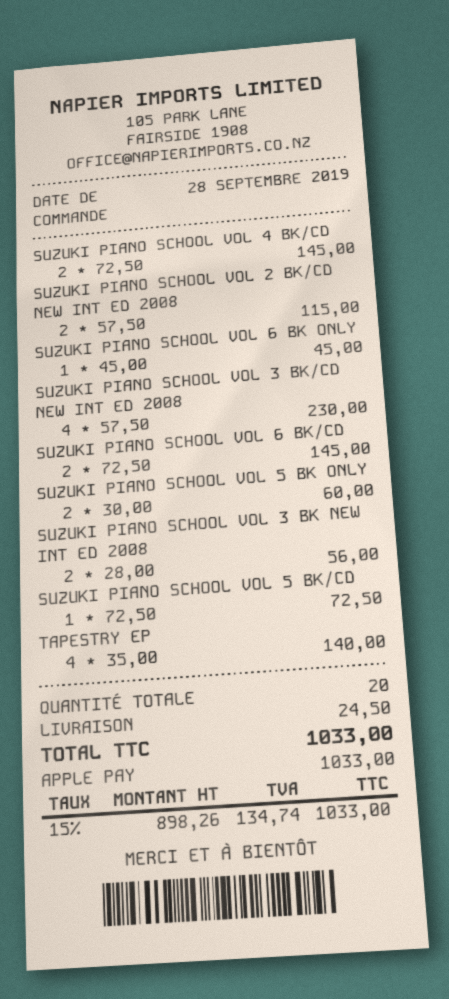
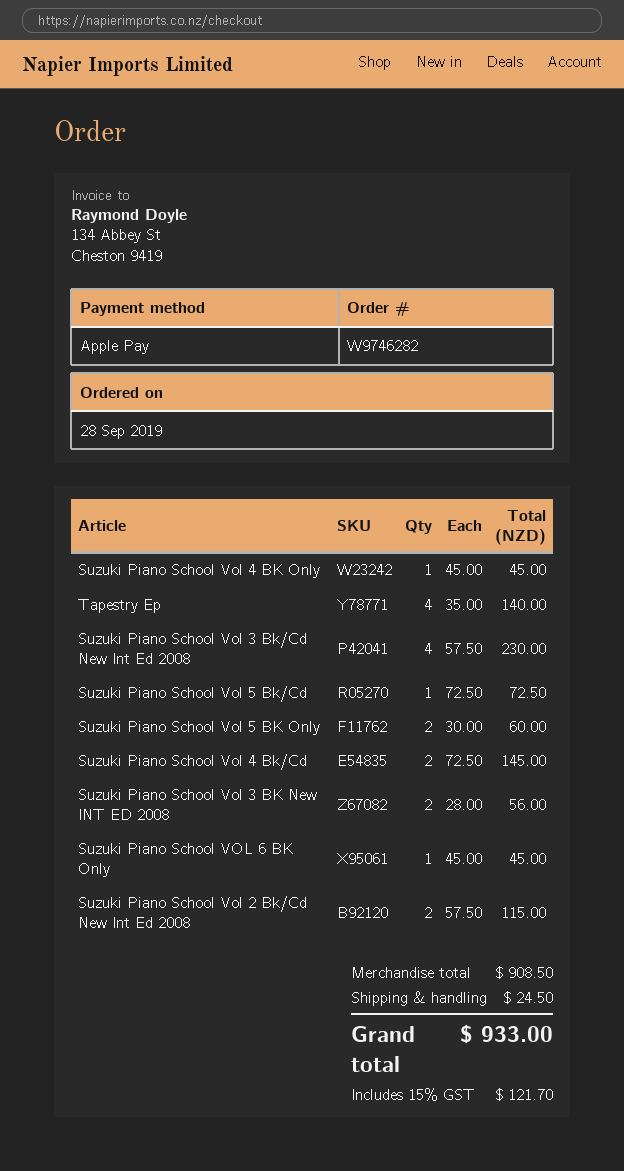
SUZUKI PIANO SCHOOL VOL 6 BK/CD: 2 x 72.50 = 145.00 -> none
Suzuki Piano School Vol 4 BK Only: none -> 1 x 45.00 = 45.00
tax: 15% = 134.74 -> 15% = 121.70
total: 1033.00 -> 933.00

